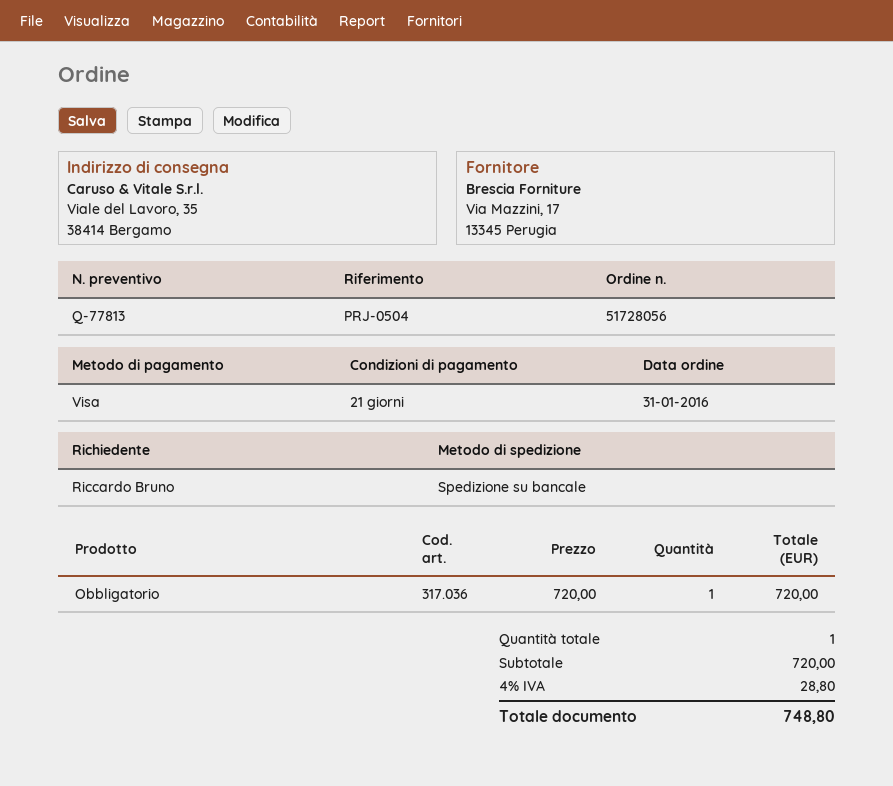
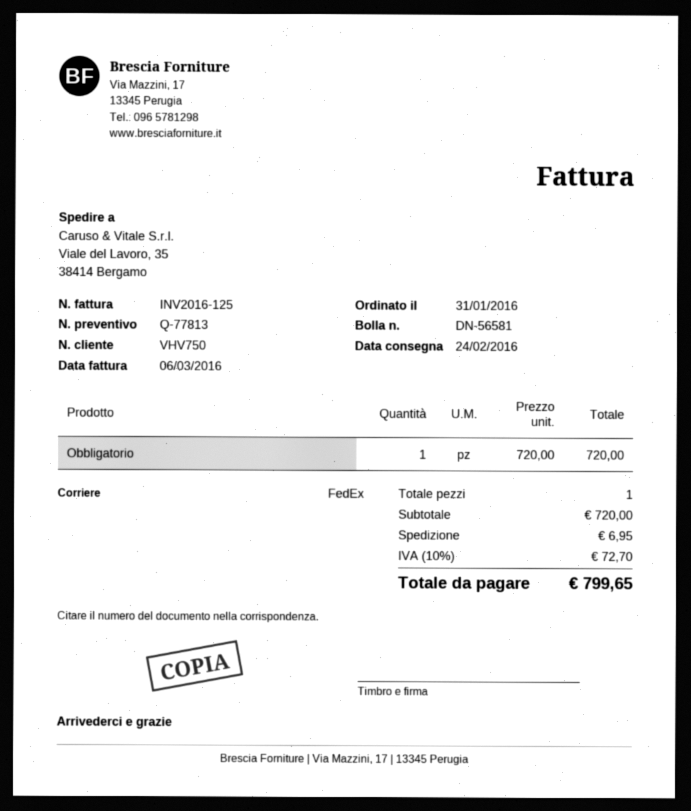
shipping method: pallet freight -> FedEx
shipping: none -> 6.95
tax: 4% = 28.80 -> 10% = 72.70
total: 748.80 -> 799.65

